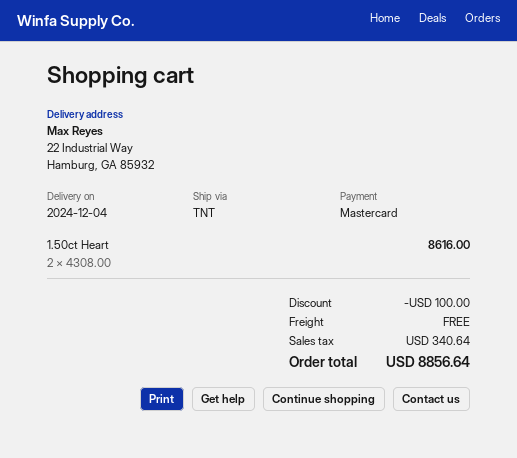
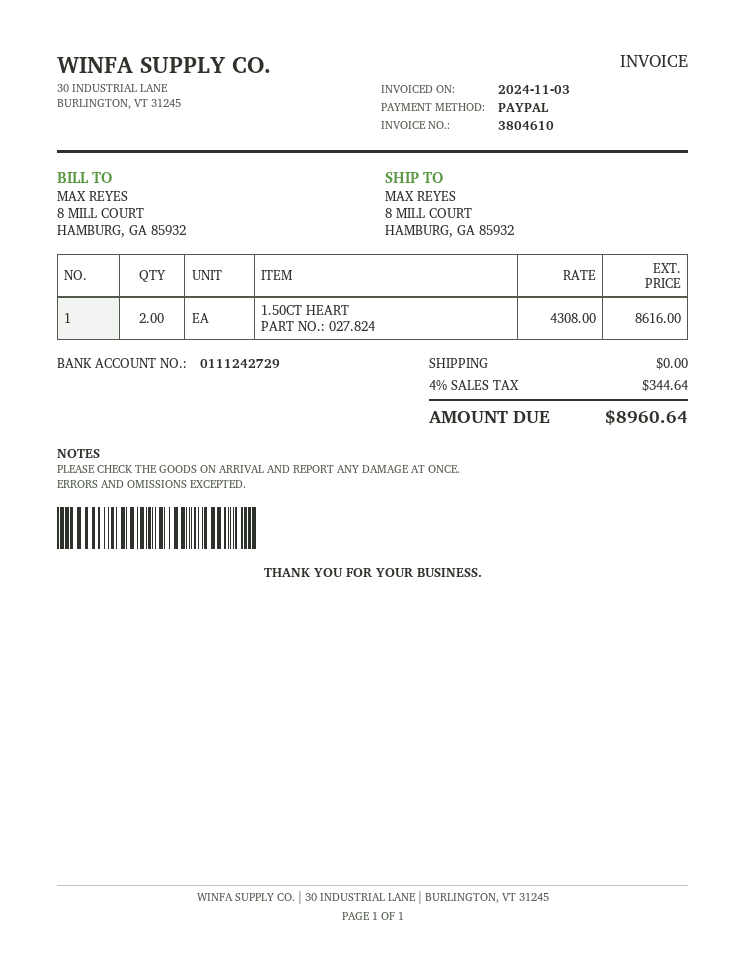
payment method: Mastercard -> PayPal
ship to: 22 Industrial Way, Hamburg, GA 85932 -> 8 MILL COURT, HAMBURG, GA 85932
discount: 100.00 -> none
tax: 340.64 -> 344.64
total: 8856.64 -> 8960.64

